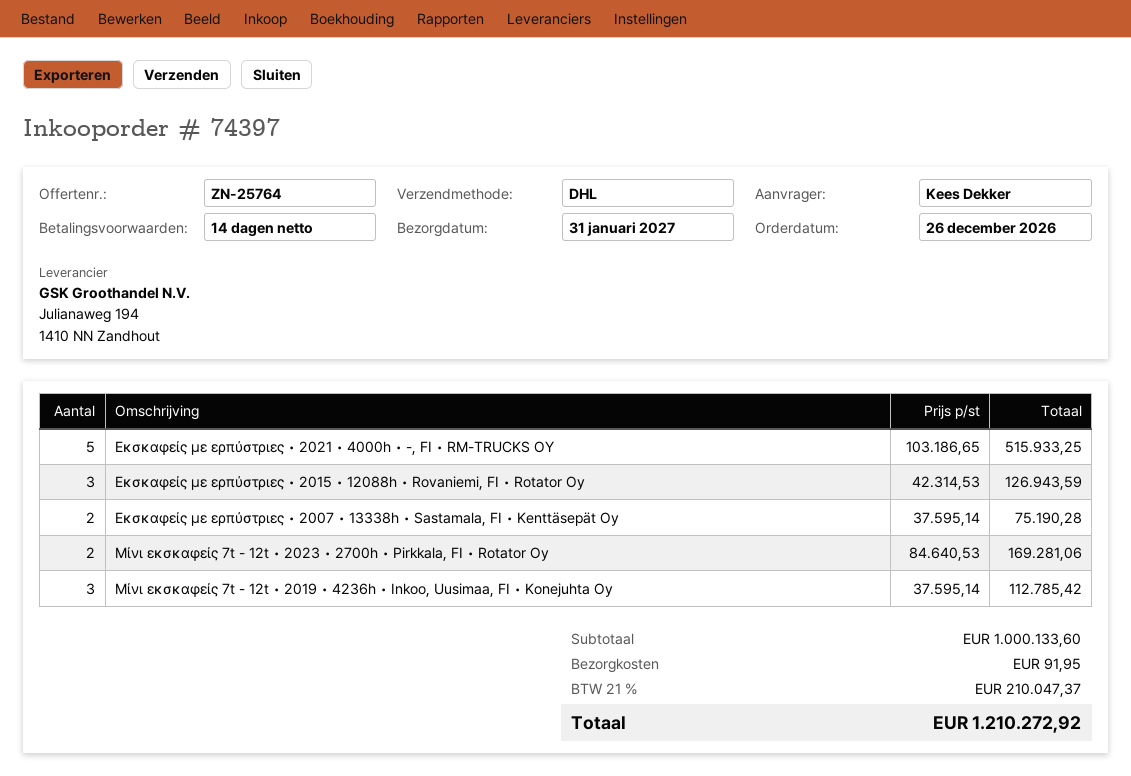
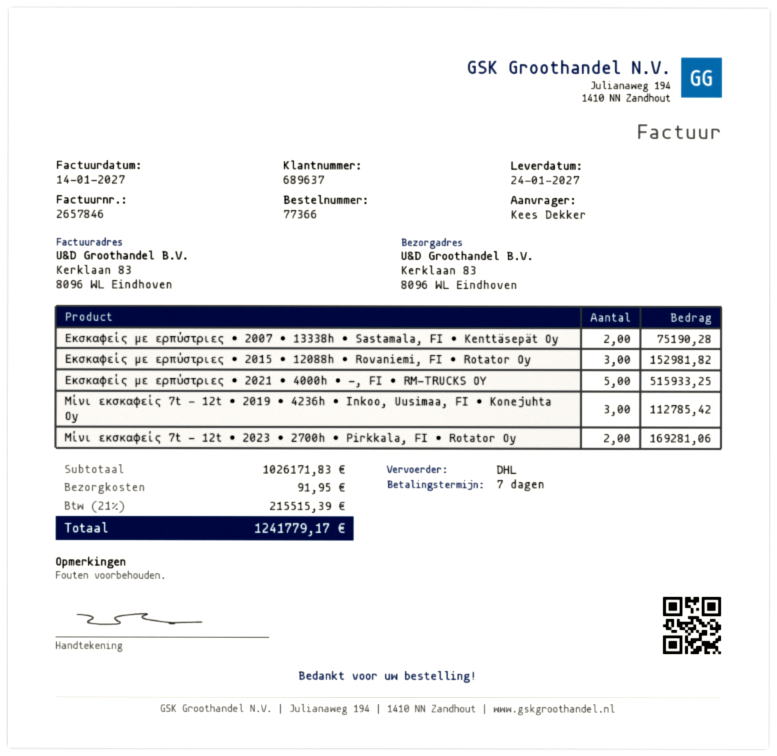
order number: 74397 -> 77366
delivery date: 2027-01-31 -> 2027-01-24
payment terms: 14 days -> 7 days
Εκσκαφείς με ερπύστριες • 2015 • 12088h • Rovaniemi, FI • Rotator Oy: 3 for 126943.59 -> 3 for 152981.82
subtotal: 1000133.60 -> 1026171.83
tax: 21% = 210047.37 -> 21% = 215515.39
total: 1210272.92 -> 1241779.17

